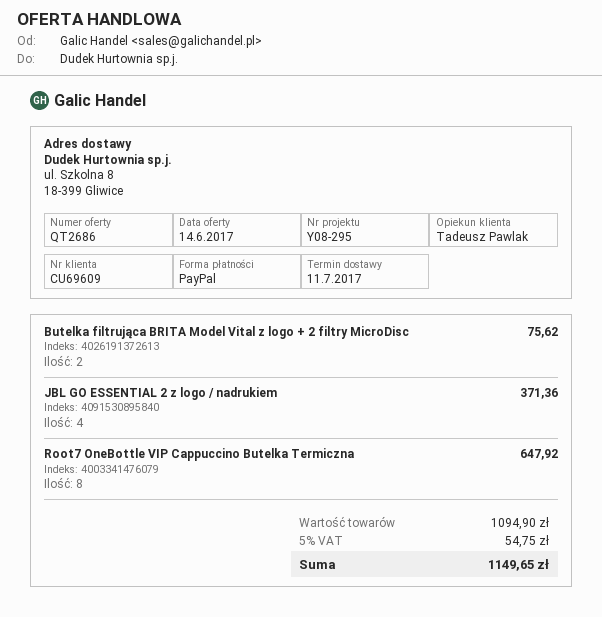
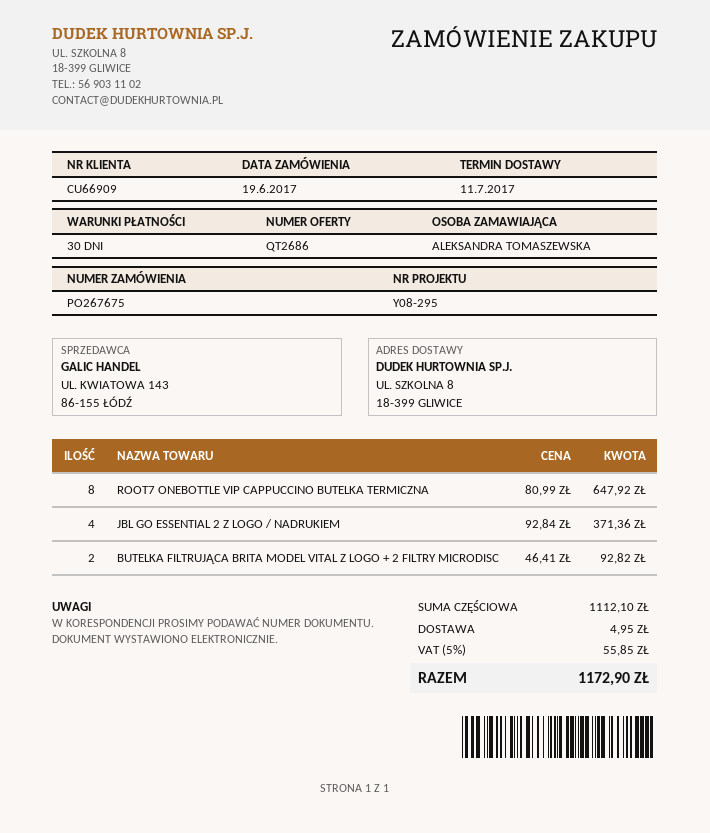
customer number: CU69609 -> CU66909
Butelka filtrująca BRITA Model Vital z logo + 2 filtry MicroDisc: 2 for 75.62 -> 2 for 92.82
subtotal: 1094.90 -> 1112.10
shipping: none -> 4.95
tax: 5% = 54.75 -> 5% = 55.85
total: 1149.65 -> 1172.90

